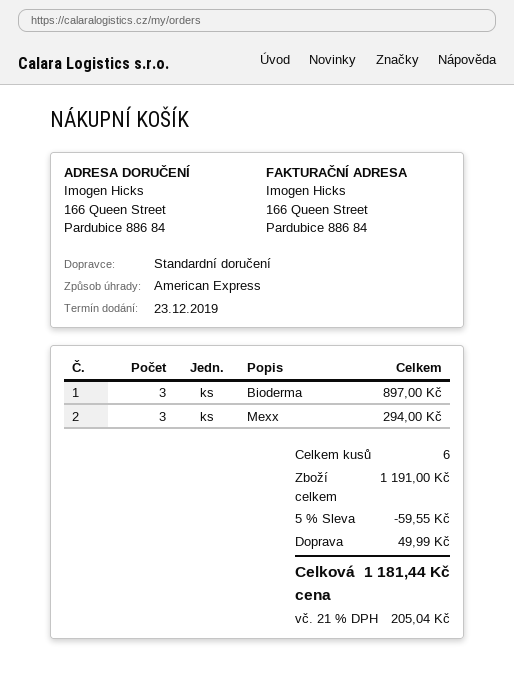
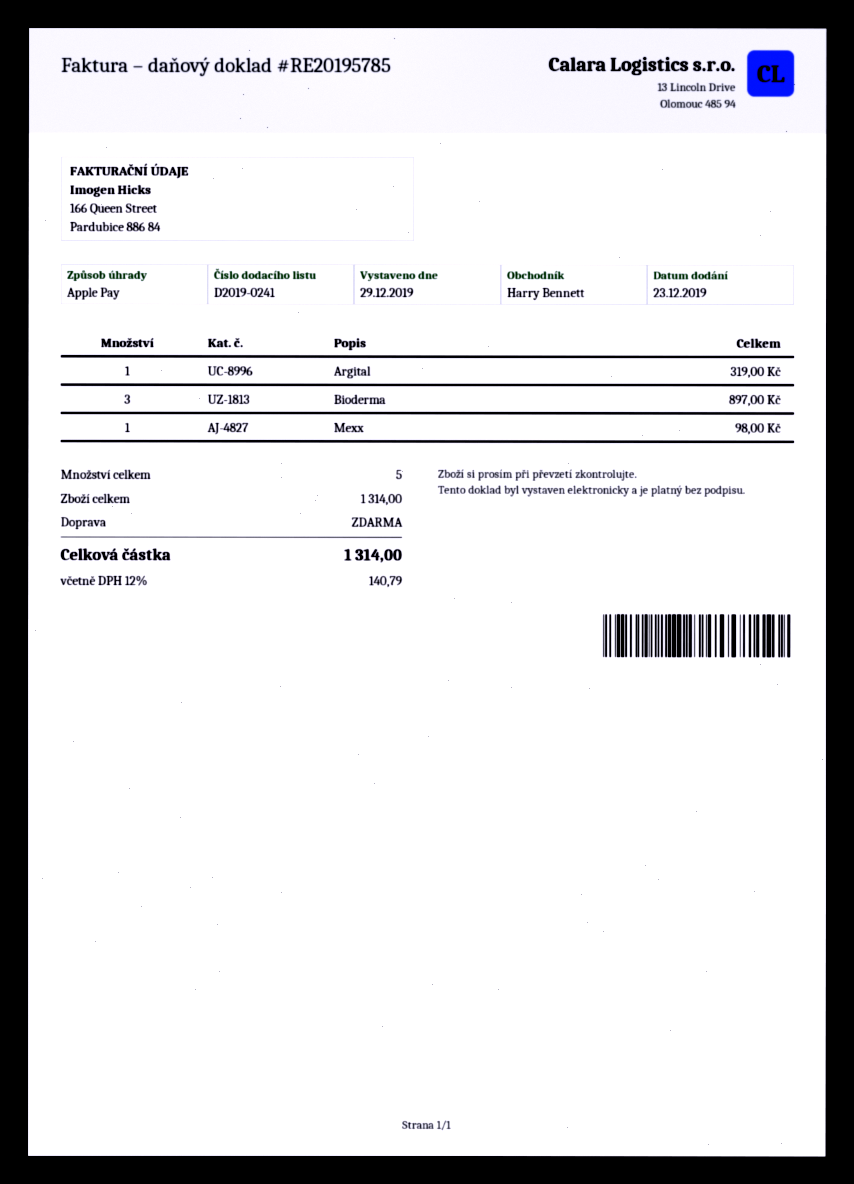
payment method: American Express -> Apple Pay
Mexx: 3 for 294.00 -> 1 for 98.00
Argital: none -> 1 for 319.00
total quantity: 6 -> 5
subtotal: 1191.00 -> 1314.00
discount: 5% = 59.55 -> none
shipping: 49.99 -> 0.00
tax: 21% = 205.04 -> 12% = 140.79
total: 1181.44 -> 1314.00

